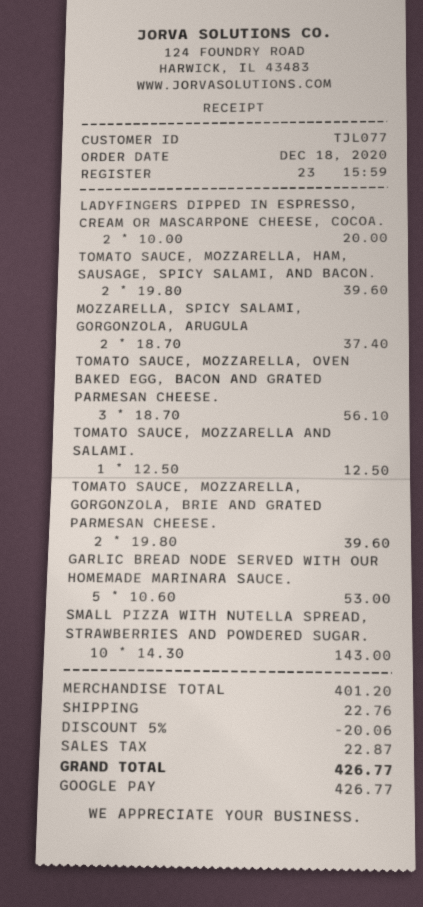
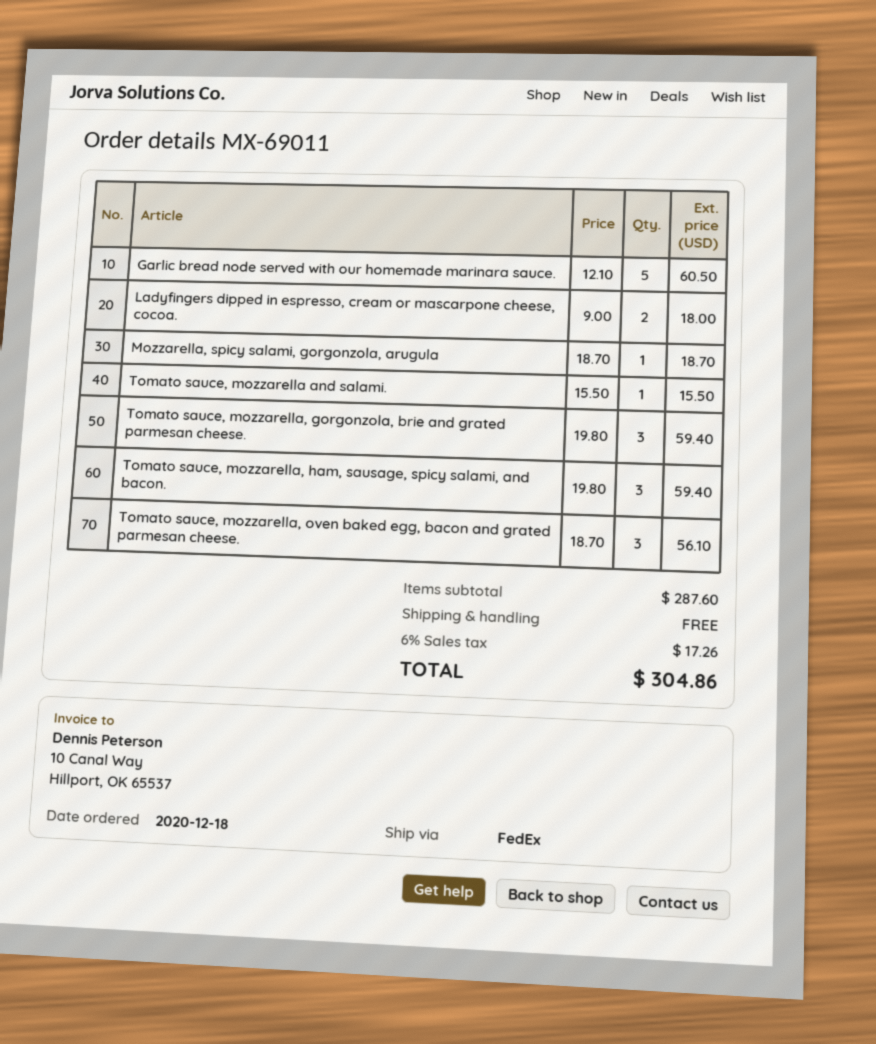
LADYFINGERS DIPPED IN ESPRESSO, CREAM OR MASCARPONE CHEESE, COCOA.: 2 x 10.00 = 20.00 -> 2 x 9.00 = 18.00
TOMATO SAUCE, MOZZARELLA, HAM, SAUSAGE, SPICY SALAMI, AND BACON.: 2 x 19.80 = 39.60 -> 3 x 19.80 = 59.40
MOZZARELLA, SPICY SALAMI, GORGONZOLA, ARUGULA: 2 x 18.70 = 37.40 -> 1 x 18.70 = 18.70
TOMATO SAUCE, MOZZARELLA AND SALAMI.: 1 x 12.50 = 12.50 -> 1 x 15.50 = 15.50
TOMATO SAUCE, MOZZARELLA, GORGONZOLA, BRIE AND GRATED PARMESAN CHEESE.: 2 x 19.80 = 39.60 -> 3 x 19.80 = 59.40
GARLIC BREAD NODE SERVED WITH OUR HOMEMADE MARINARA SAUCE.: 5 x 10.60 = 53.00 -> 5 x 12.10 = 60.50
SMALL PIZZA WITH NUTELLA SPREAD, STRAWBERRIES AND POWDERED SUGAR.: 10 x 14.30 = 143.00 -> none
subtotal: 401.20 -> 287.60
discount: 5% = 20.06 -> none
shipping: 22.76 -> 0.00
tax: 22.87 -> 17.26
total: 426.77 -> 304.86

